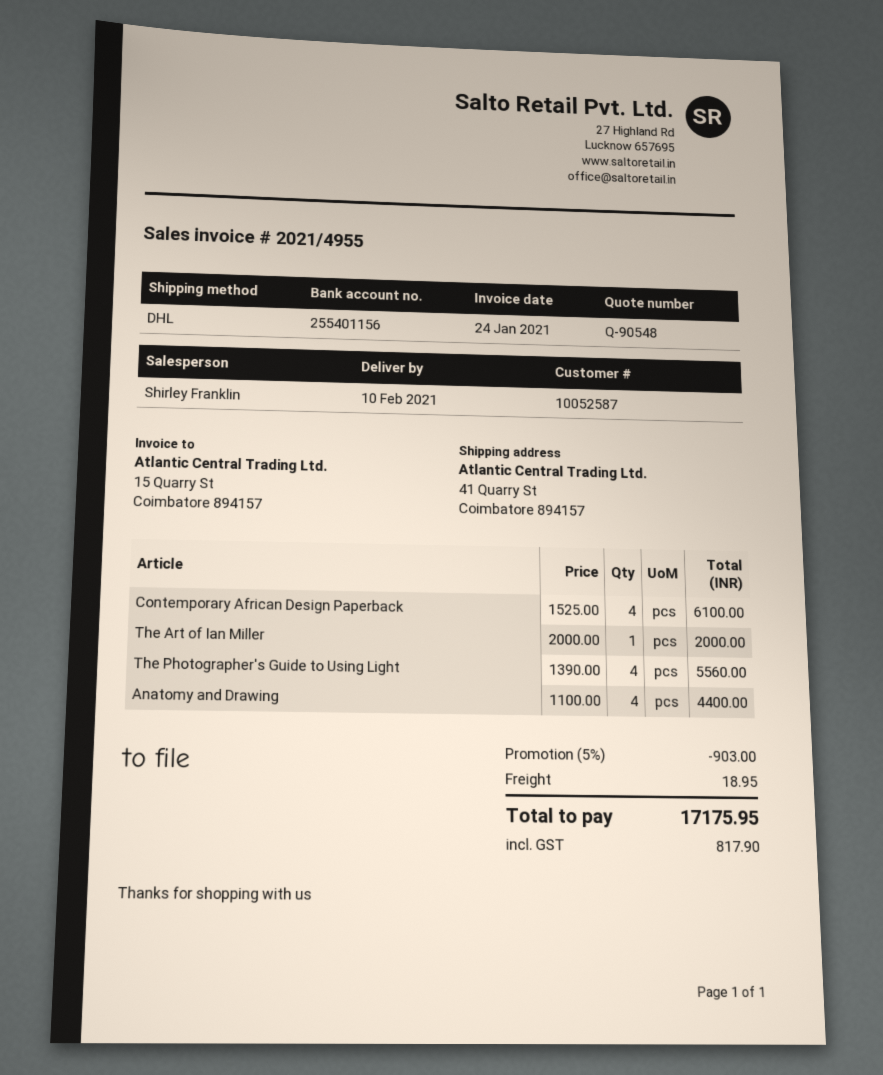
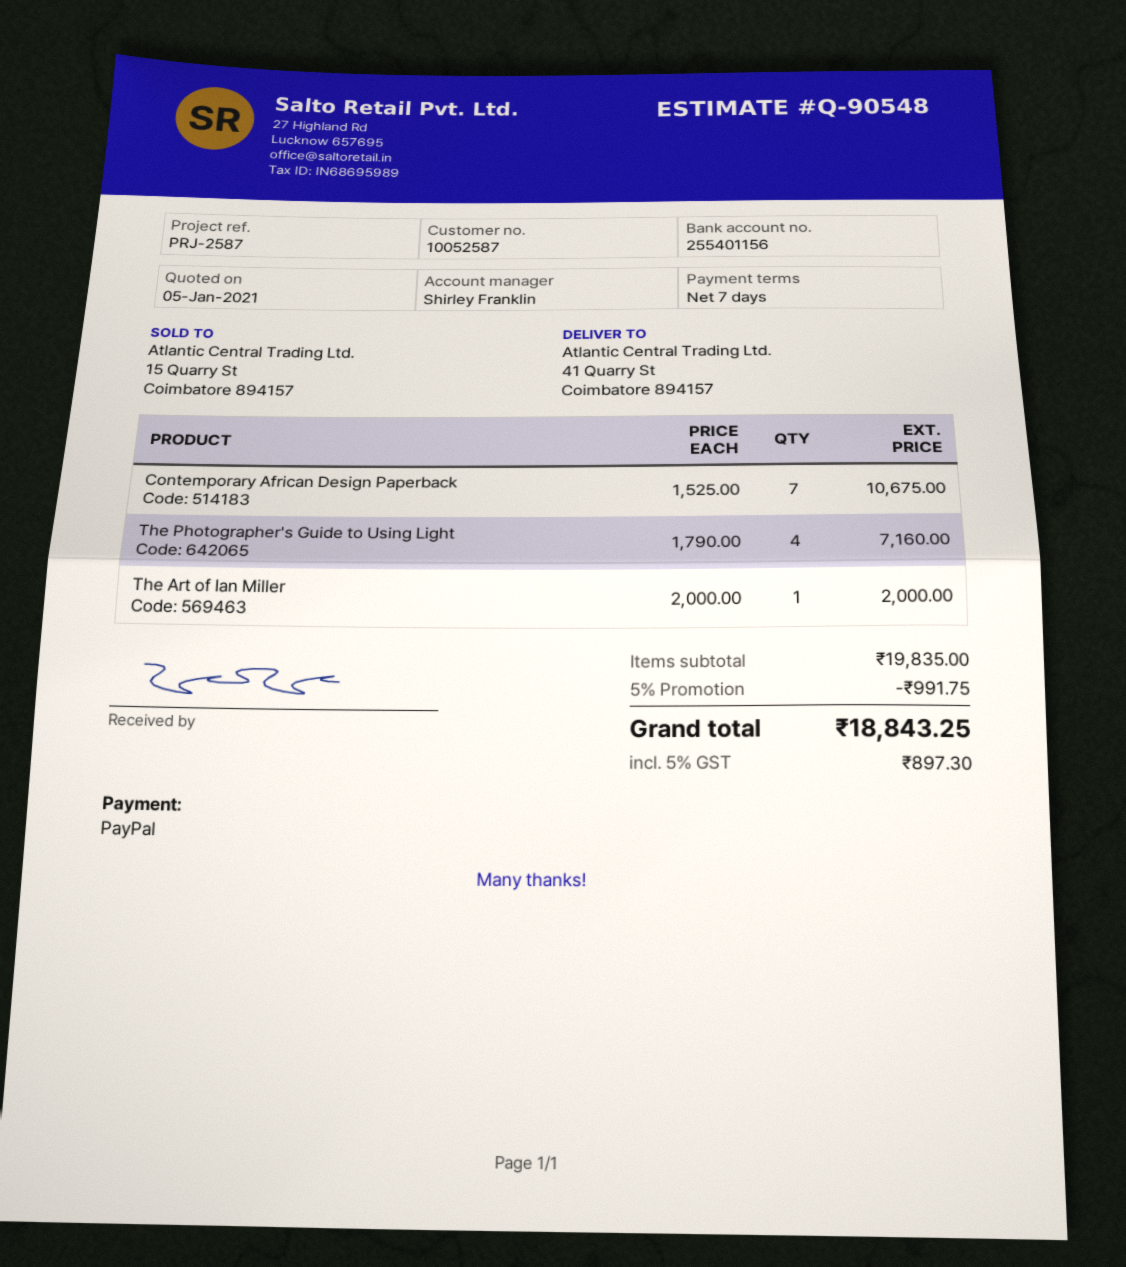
Contemporary African Design Paperback: 4 x 1525.00 = 6100.00 -> 7 x 1525.00 = 10675.00
The Photographer's Guide to Using Light: 4 x 1390.00 = 5560.00 -> 4 x 1790.00 = 7160.00
Anatomy and Drawing: 4 x 1100.00 = 4400.00 -> none
discount: 5% = 903.00 -> 5% = 991.75
shipping: 18.95 -> none
tax: 817.90 -> 897.30
total: 17175.95 -> 18843.25

